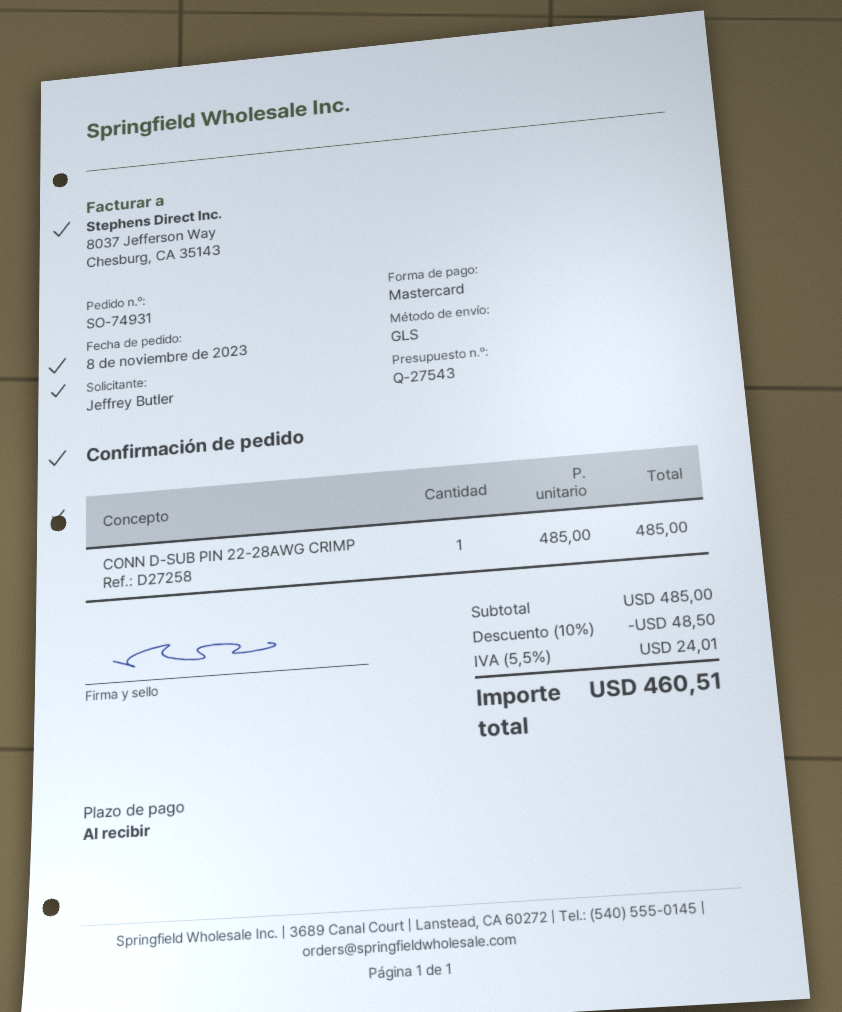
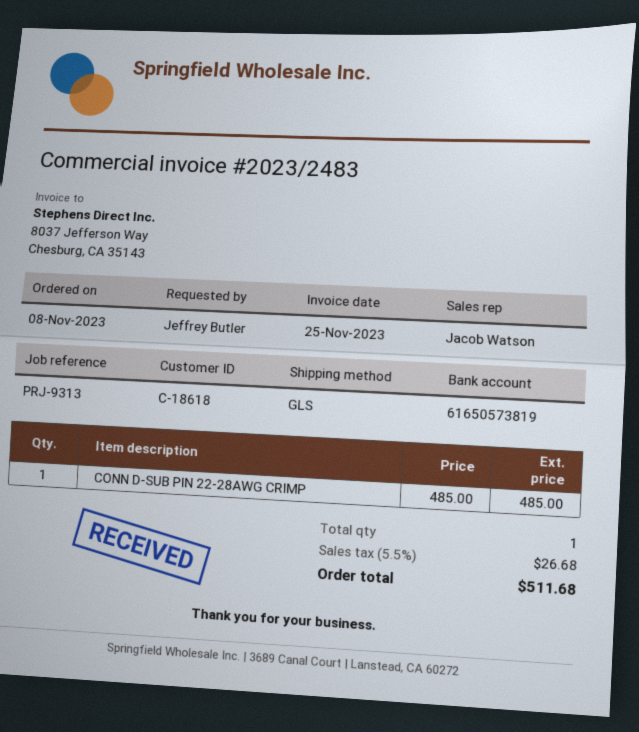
discount: 10% = 48.50 -> none
tax: 5.5% = 24.01 -> 5.5% = 26.68
total: 460.51 -> 511.68

